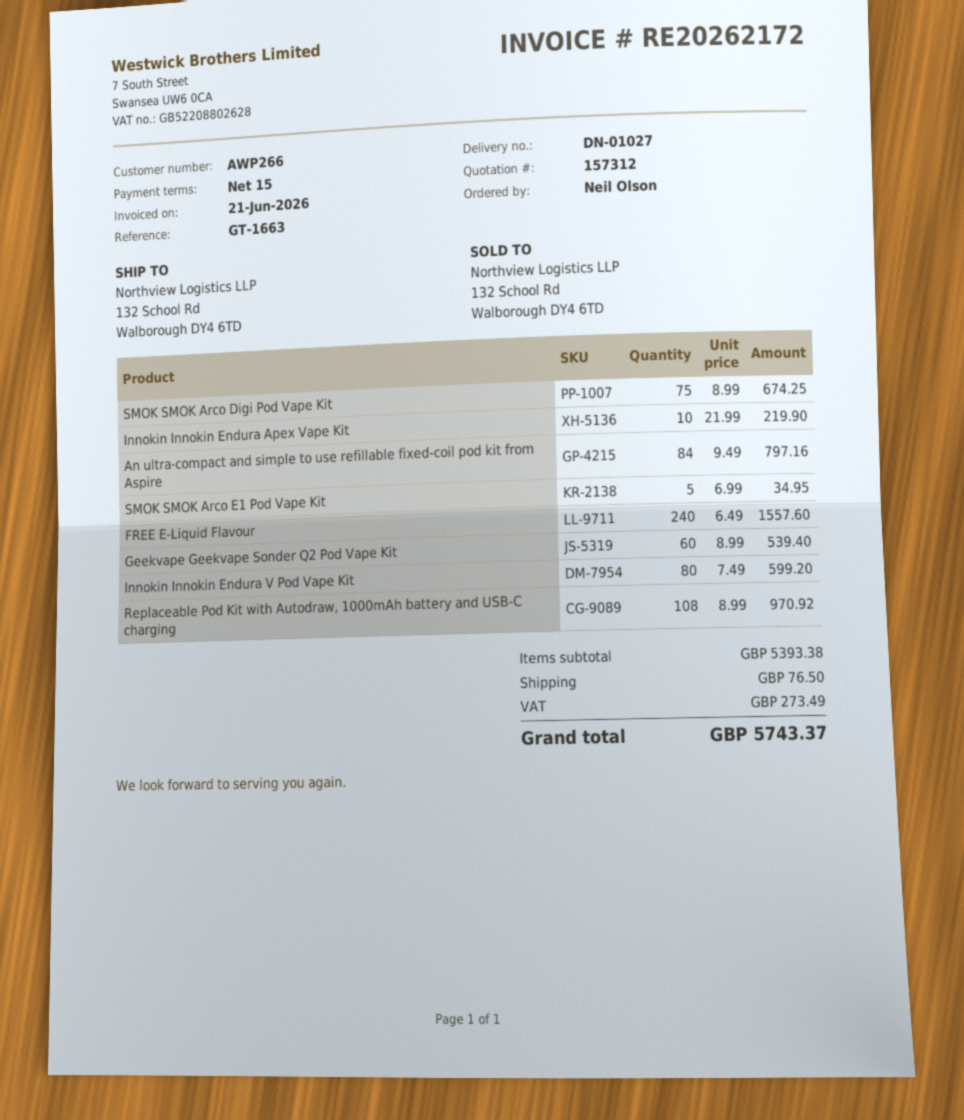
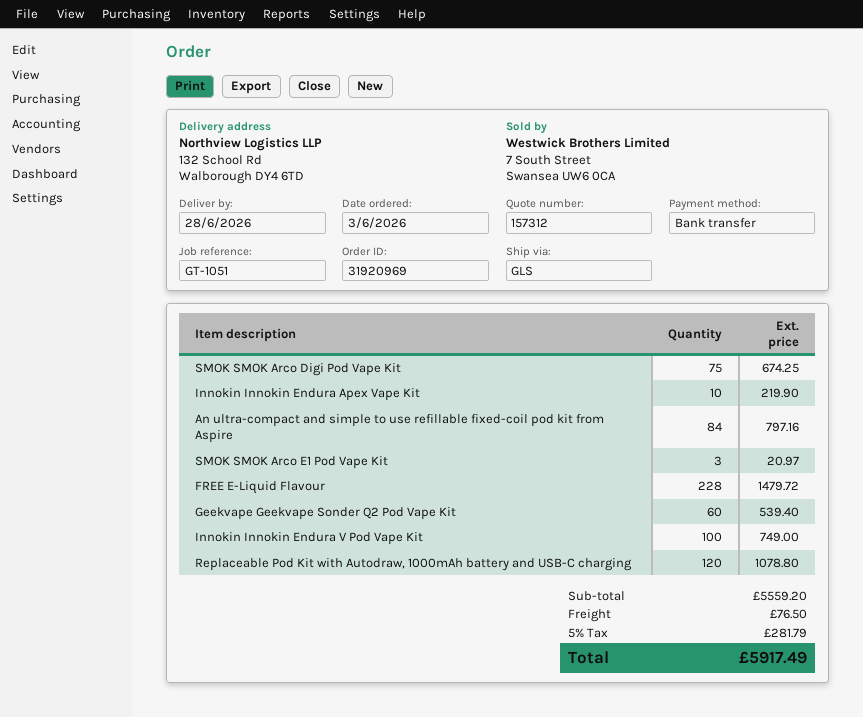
reference: GT-1663 -> GT-1051
SMOK SMOK Arco E1 Pod Vape Kit: 5 for 34.95 -> 3 for 20.97
FREE E-Liquid Flavour: 240 for 1557.60 -> 228 for 1479.72
Innokin Innokin Endura V Pod Vape Kit: 80 for 599.20 -> 100 for 749.00
Replaceable Pod Kit with Autodraw, 1000mAh battery and USB-C charging: 108 for 970.92 -> 120 for 1078.80
subtotal: 5393.38 -> 5559.20
tax: 273.49 -> 281.79
total: 5743.37 -> 5917.49

